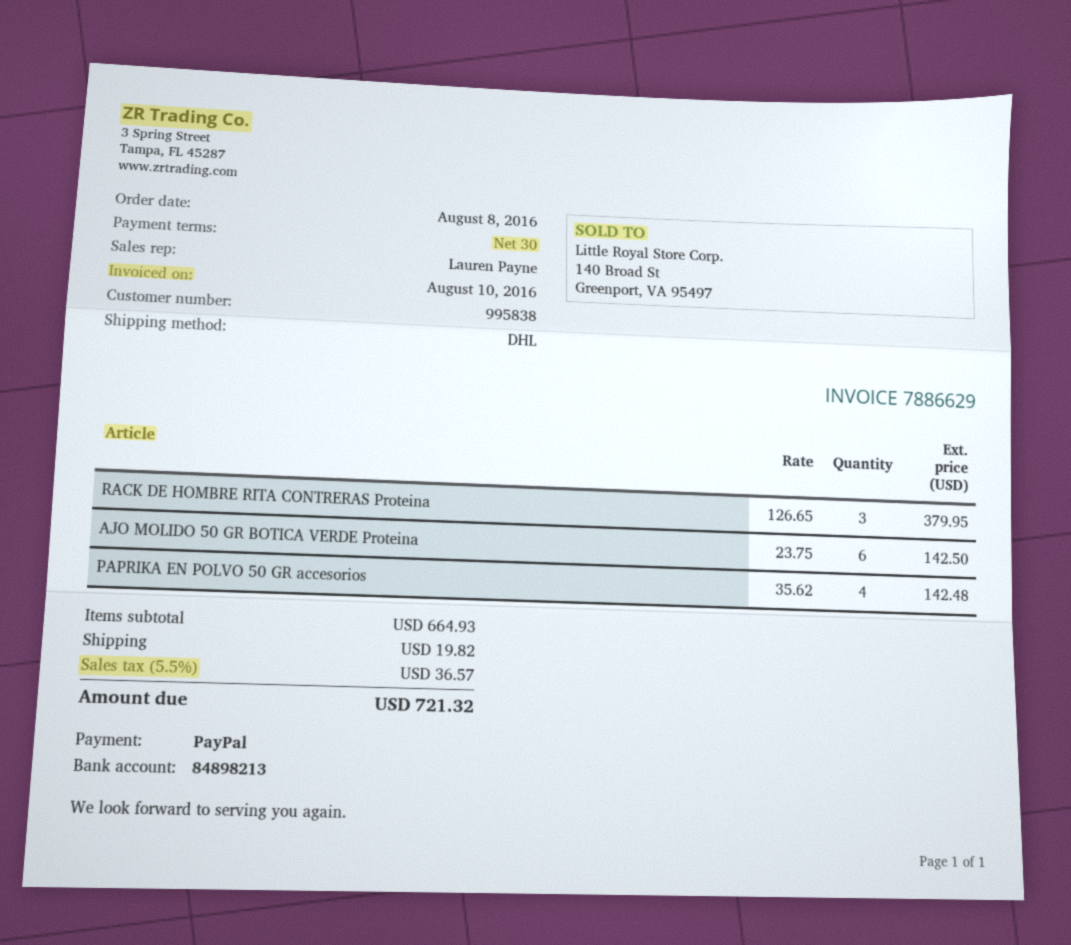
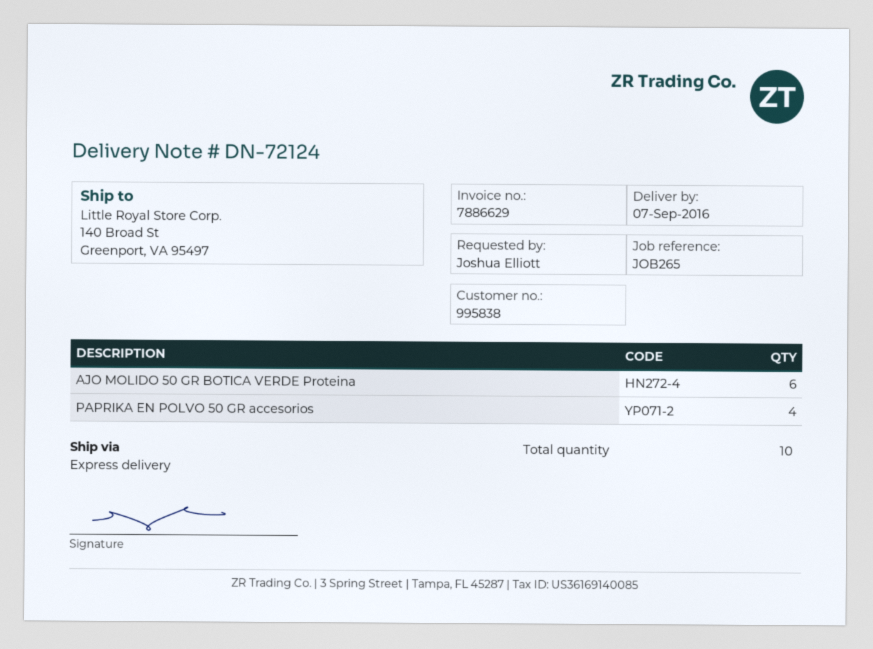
shipping method: DHL -> express
RACK DE HOMBRE RITA CONTRERAS Proteina: 3 -> none

